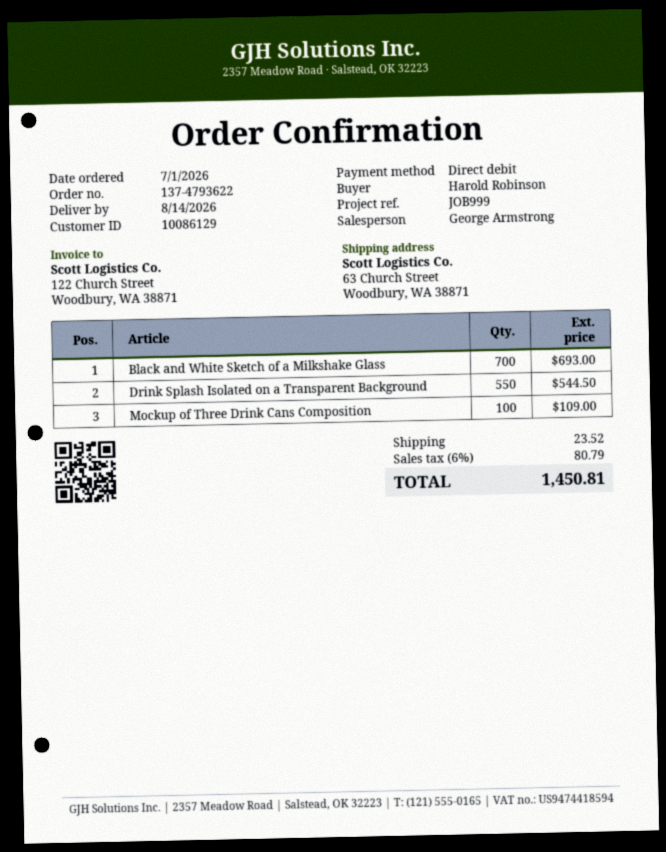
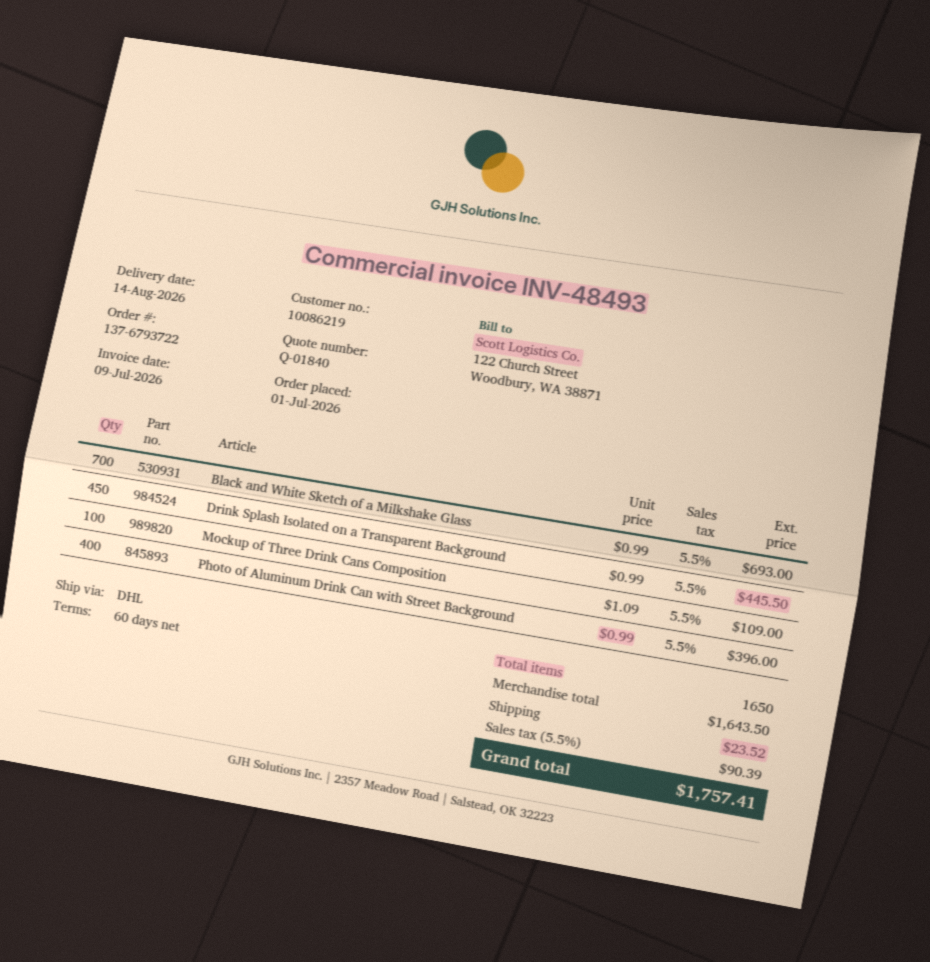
order number: 137-4793622 -> 137-6793722
customer number: 10086129 -> 10086219
Drink Splash Isolated on a Transparent Background: 550 for 544.50 -> 450 for 445.50
Photo of Aluminum Drink Can with Street Background: none -> 400 for 396.00
tax: 6% = 80.79 -> 5.5% = 90.39
total: 1450.81 -> 1757.41

